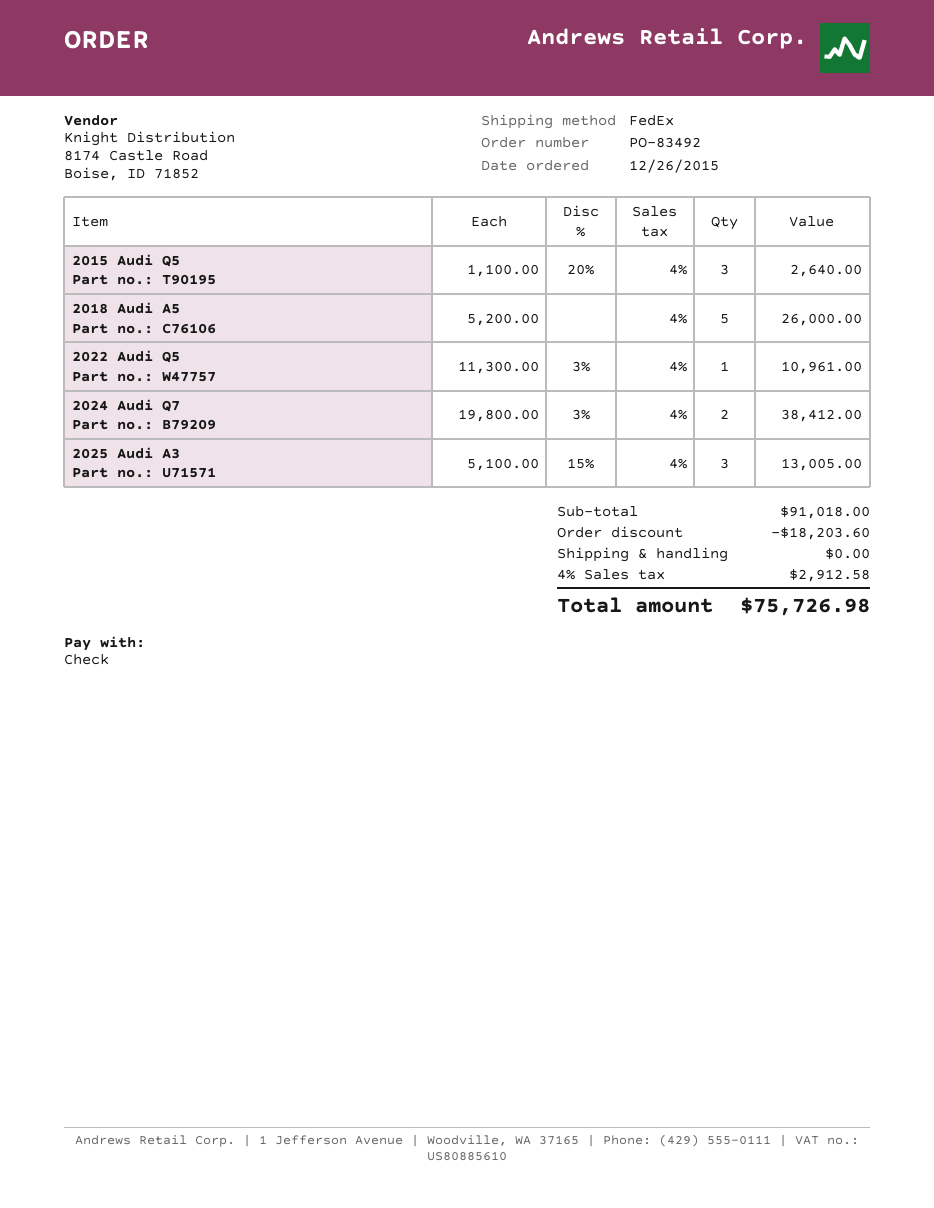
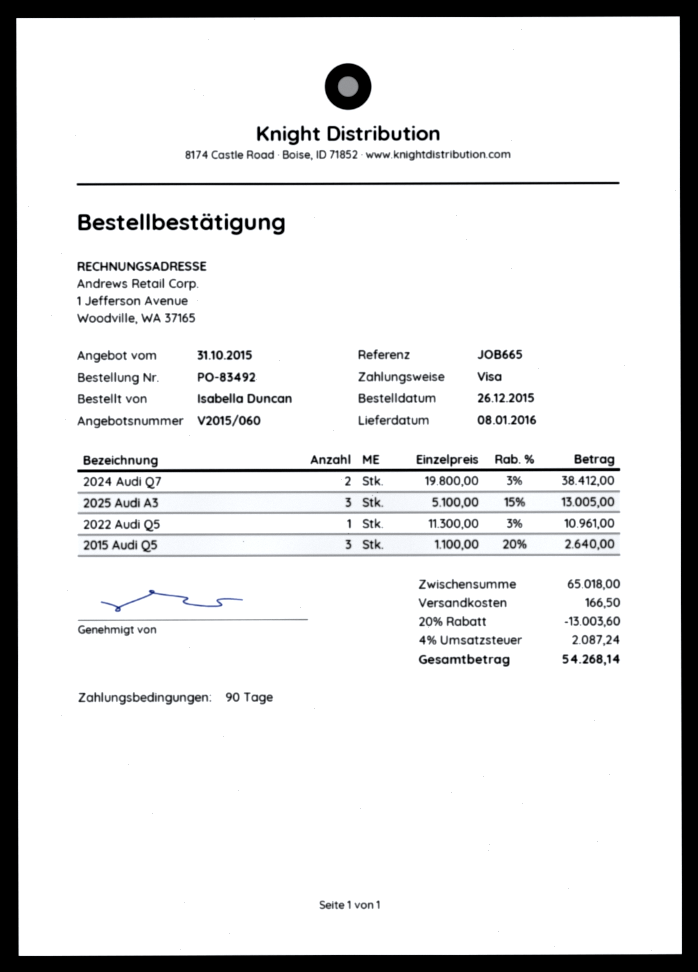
payment method: cheque -> Visa
2018 Audi A5: 5 x 5200.00 = 26000.00 -> none
subtotal: 91018.00 -> 65018.00
discount: 18203.60 -> 13003.60
shipping: 0.00 -> 166.50
tax: 4% = 2912.58 -> 4% = 2087.24
total: 75726.98 -> 54268.14

